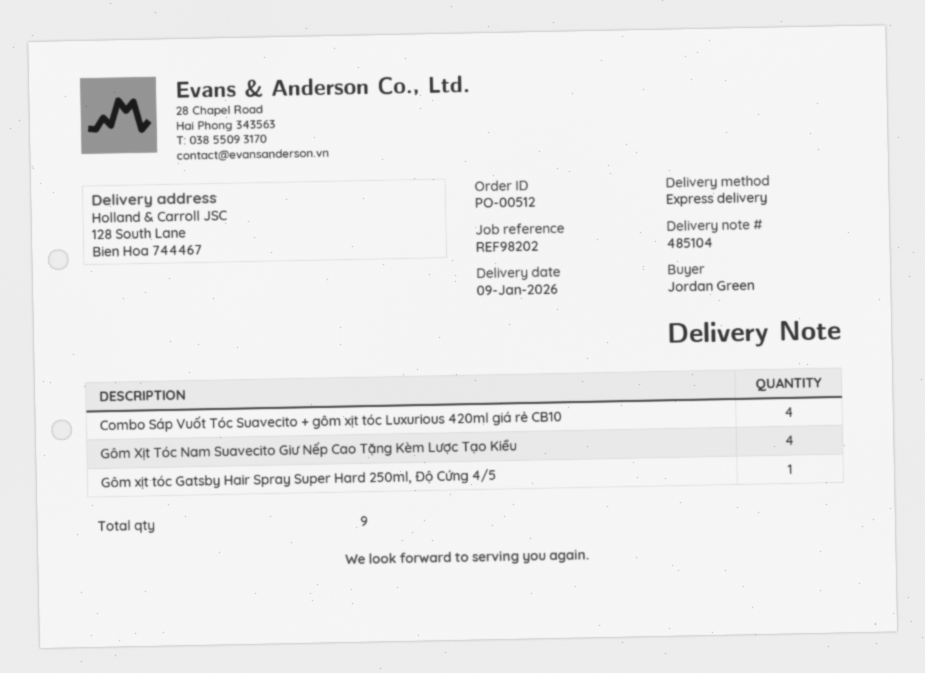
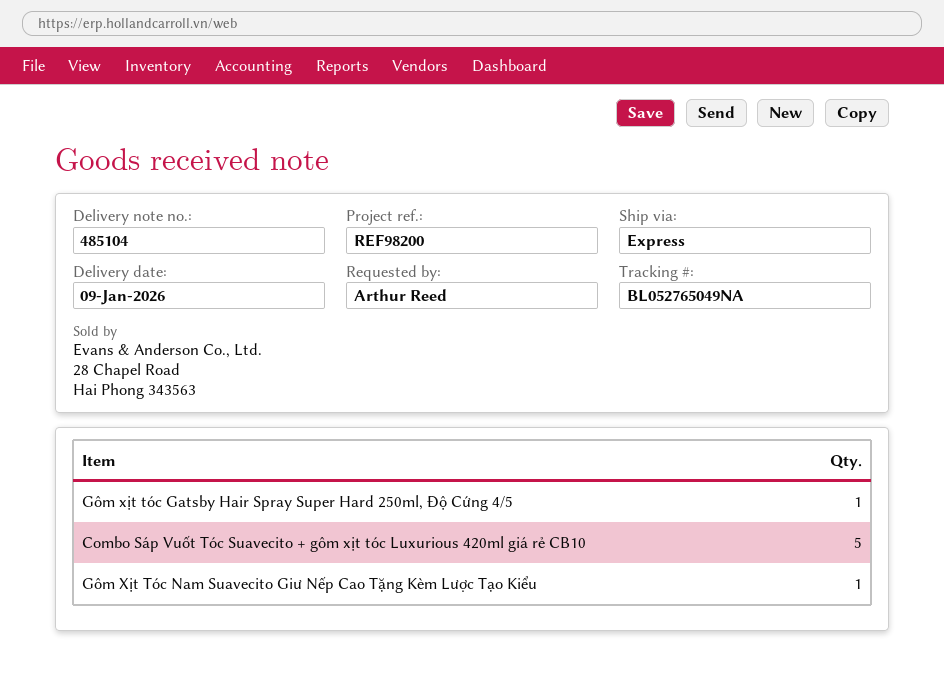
reference: REF98202 -> REF98200
ordered by: Jordan Green -> Arthur Reed
Combo Sáp Vuốt Tóc Suavecito + gôm xịt tóc Luxurious 420ml giá rẻ CB10: 4 -> 5
Gôm Xịt Tóc Nam Suavecito Giư Nếp Cao Tặng Kèm Lược Tạo Kiểu: 4 -> 1

